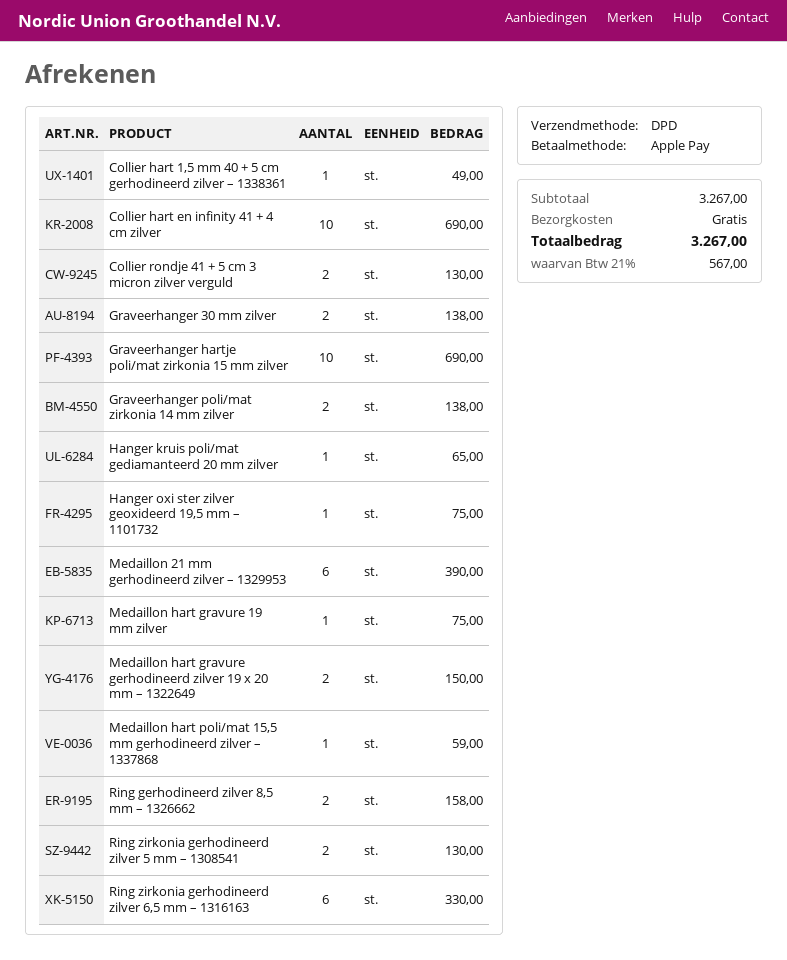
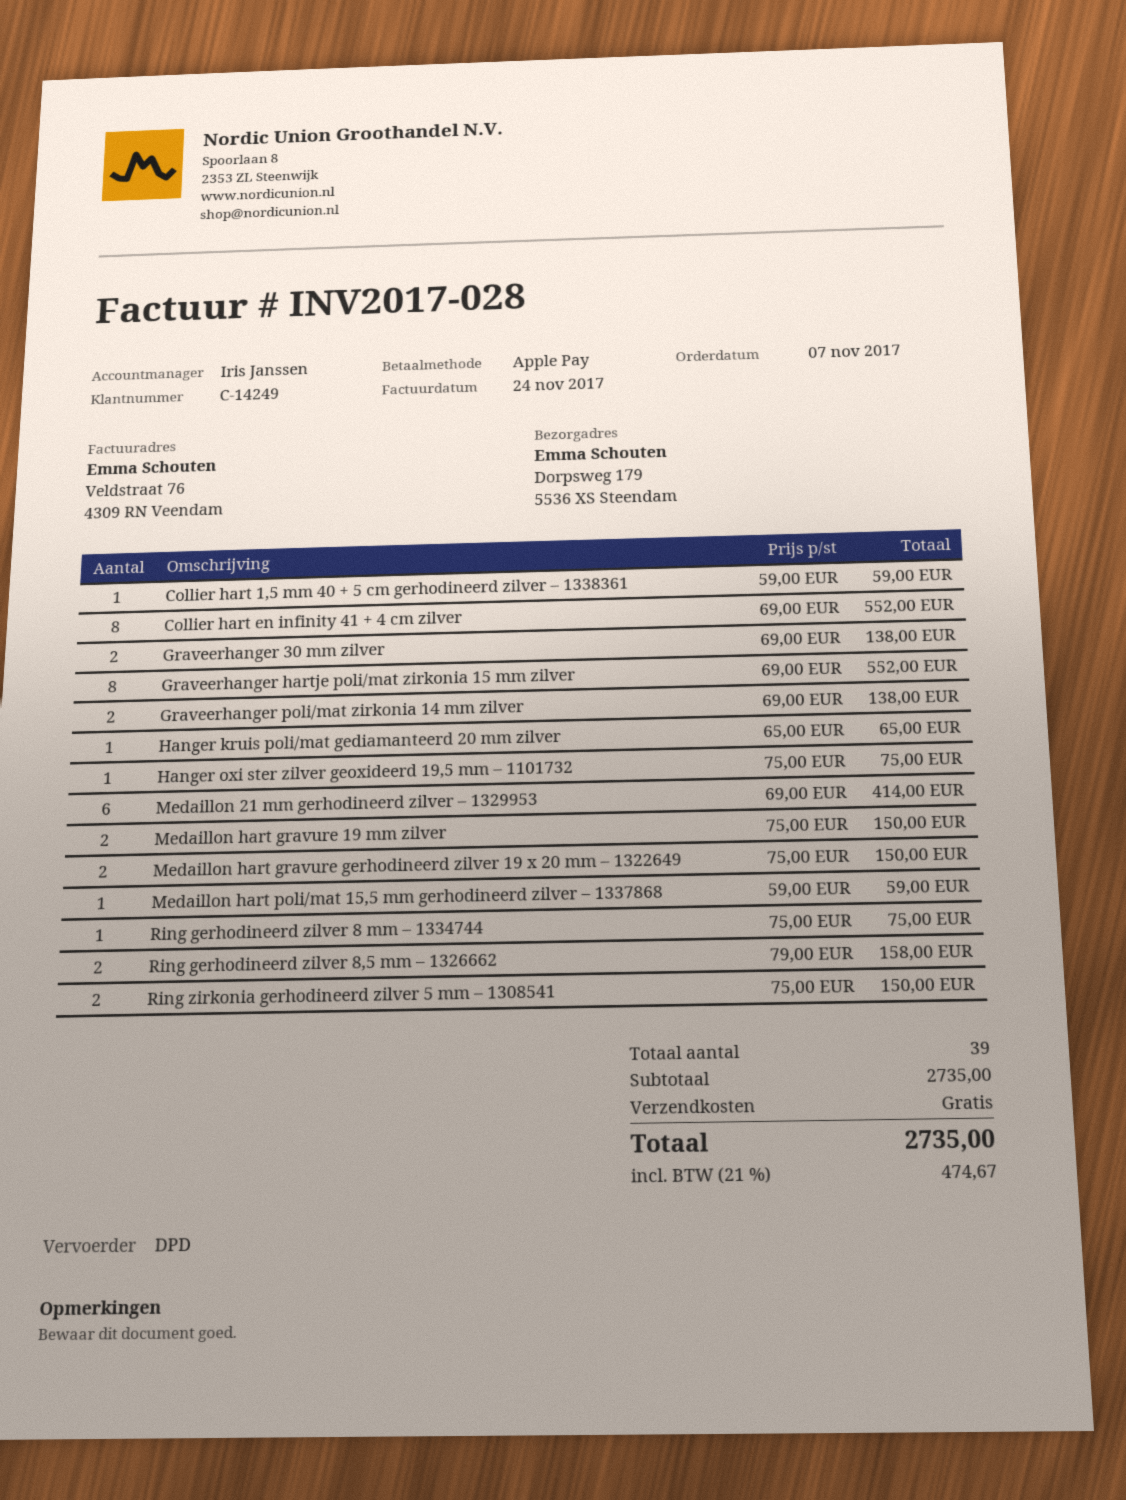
Collier hart 1,5 mm 40 + 5 cm gerhodineerd zilver – 1338361: 1 for 49.00 -> 1 for 59.00
Collier hart en infinity 41 + 4 cm zilver: 10 for 690.00 -> 8 for 552.00
Collier rondje 41 + 5 cm 3 micron zilver verguld: 2 for 130.00 -> none
Graveerhanger hartje poli/mat zirkonia 15 mm zilver: 10 for 690.00 -> 8 for 552.00
Medaillon 21 mm gerhodineerd zilver – 1329953: 6 for 390.00 -> 6 for 414.00
Medaillon hart gravure 19 mm zilver: 1 for 75.00 -> 2 for 150.00
Ring zirkonia gerhodineerd zilver 5 mm – 1308541: 2 for 130.00 -> 2 for 150.00
Ring zirkonia gerhodineerd zilver 6,5 mm – 1316163: 6 for 330.00 -> none
Ring gerhodineerd zilver 8 mm – 1334744: none -> 1 for 75.00
subtotal: 3267.00 -> 2735.00
tax: 21% = 567.00 -> 21% = 474.67
total: 3267.00 -> 2735.00

